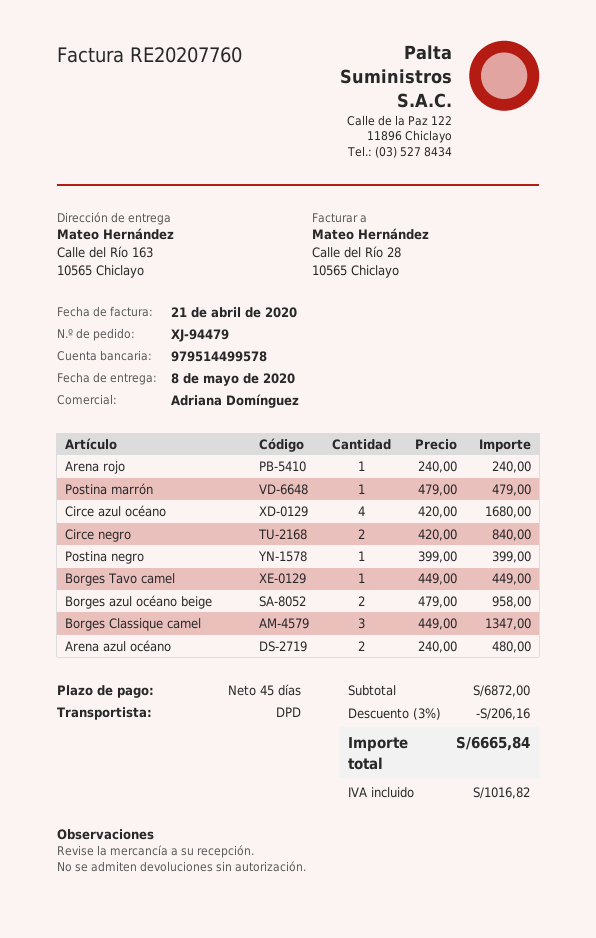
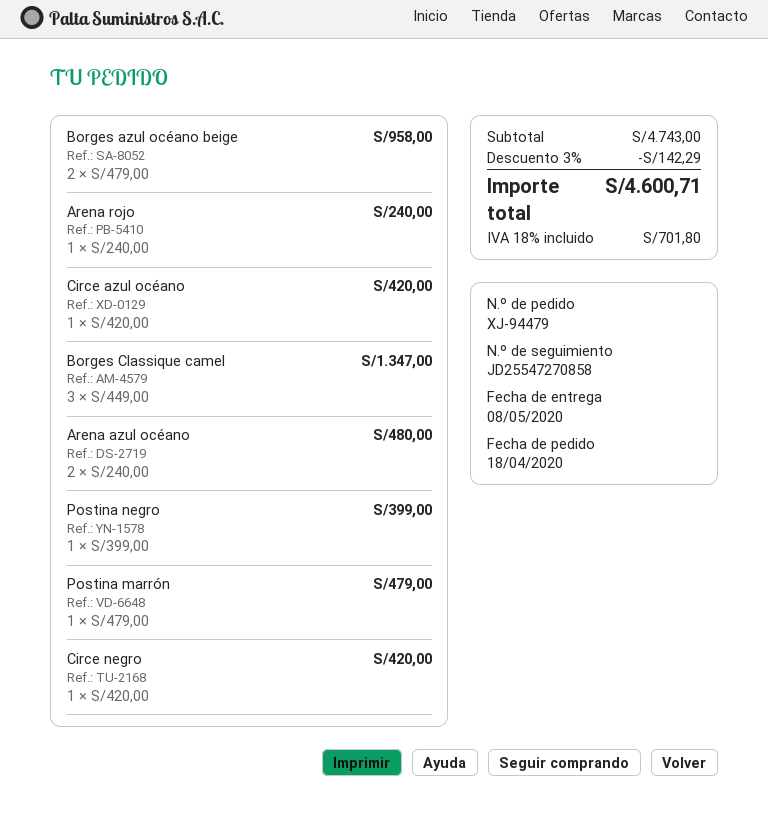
Circe azul océano: 4 x 420.00 = 1680.00 -> 1 x 420.00 = 420.00
Circe negro: 2 x 420.00 = 840.00 -> 1 x 420.00 = 420.00
Borges Tavo camel: 1 x 449.00 = 449.00 -> none
subtotal: 6872.00 -> 4743.00
discount: 3% = 206.16 -> 3% = 142.29
tax: 1016.82 -> 701.80
total: 6665.84 -> 4600.71

